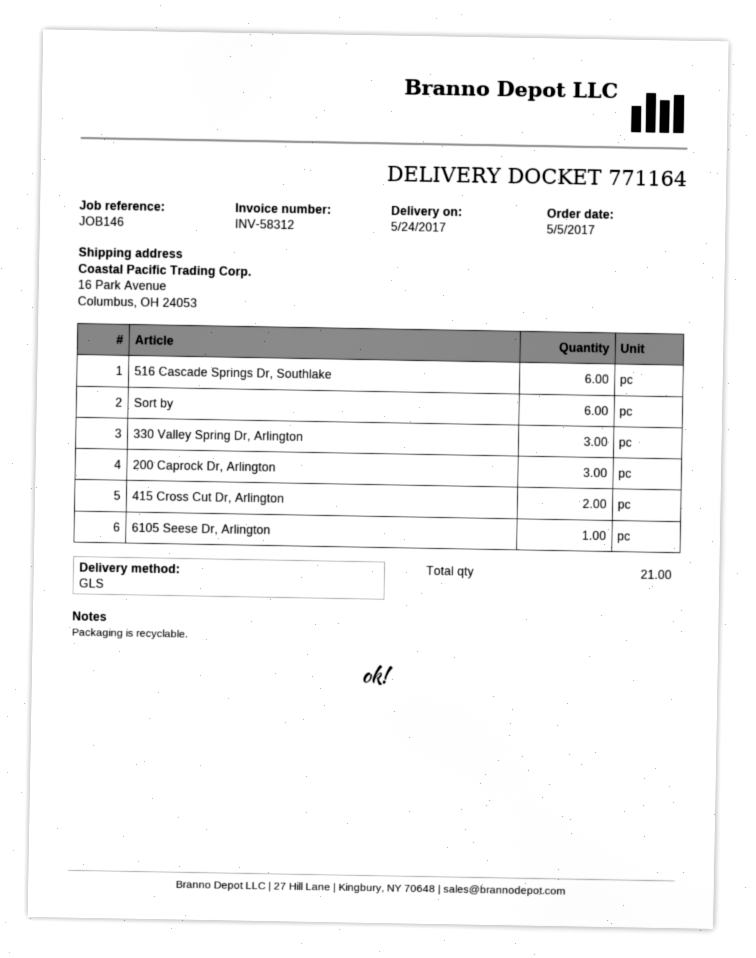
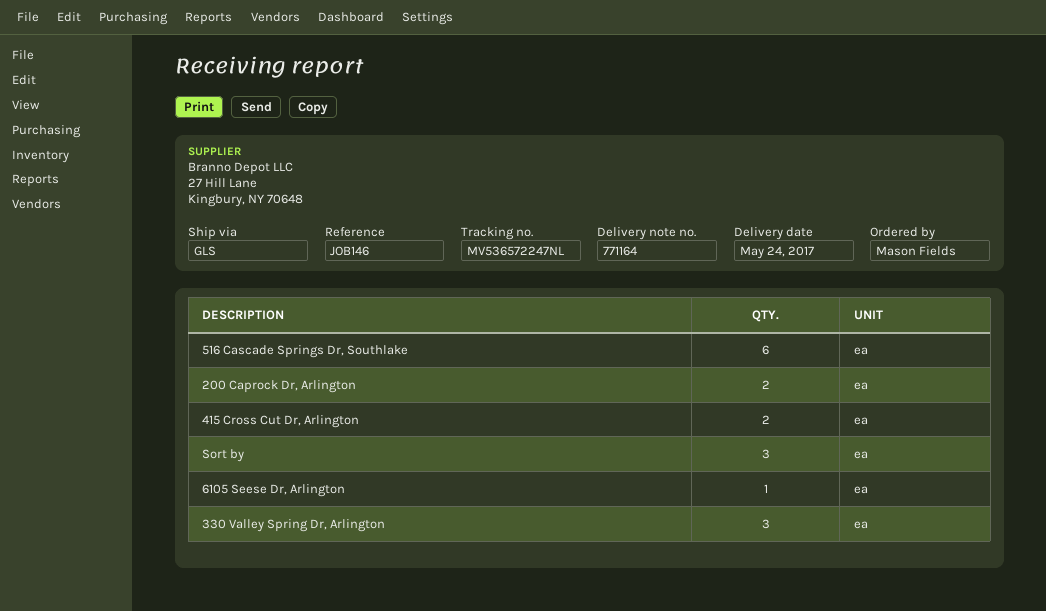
Sort by: 6 -> 3
200 Caprock Dr, Arlington: 3 -> 2

